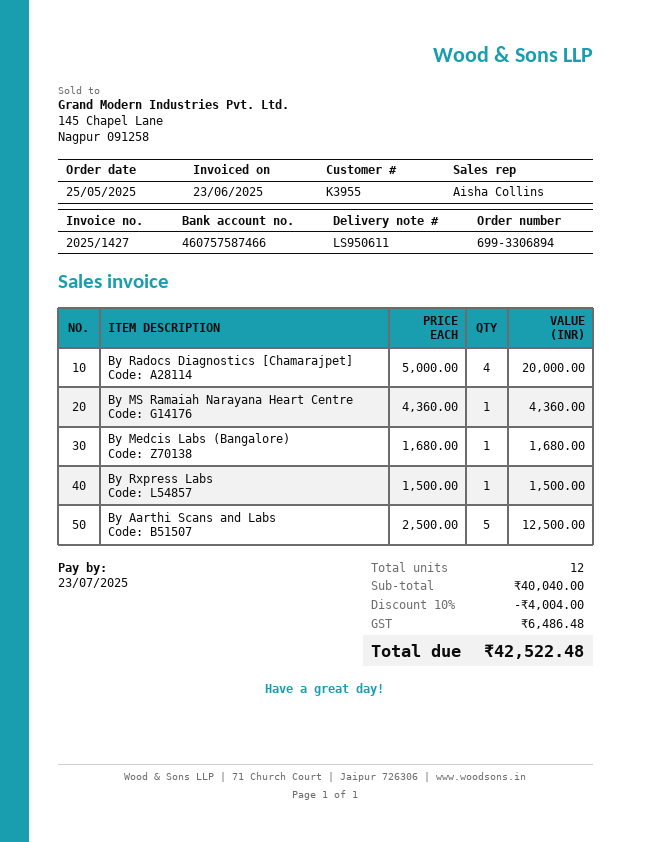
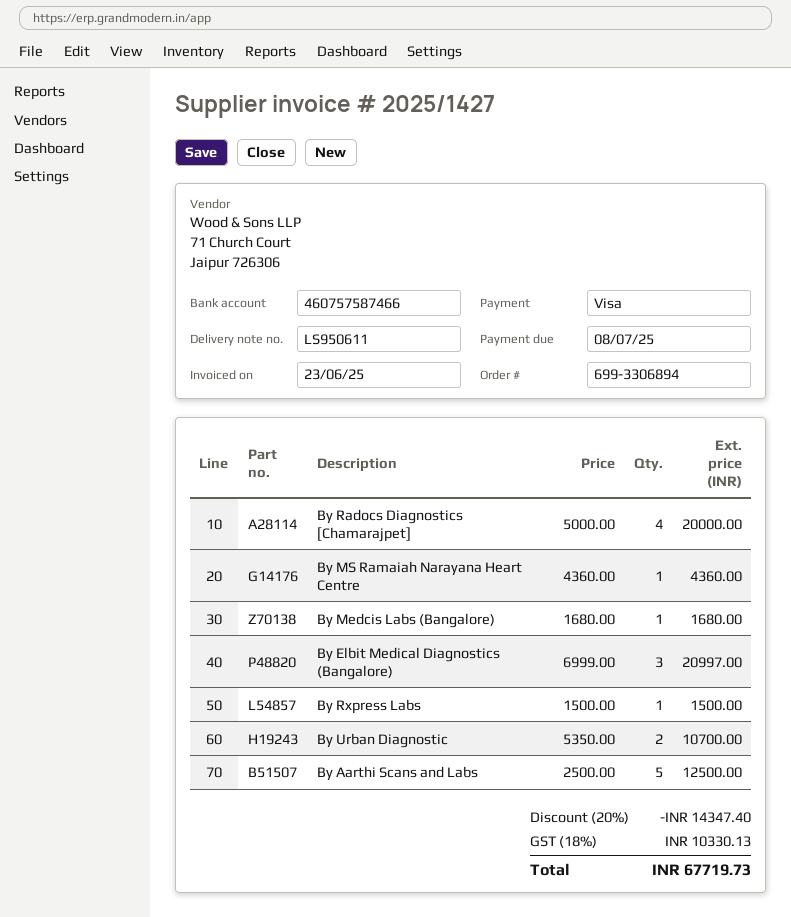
due date: 2025-07-23 -> 2025-07-08
By Elbit Medical Diagnostics (Bangalore): none -> 3 x 6999.00 = 20997.00
By Urban Diagnostic: none -> 2 x 5350.00 = 10700.00
discount: 10% = 4004.00 -> 20% = 14347.40
tax: 6486.48 -> 10330.13
total: 42522.48 -> 67719.73

